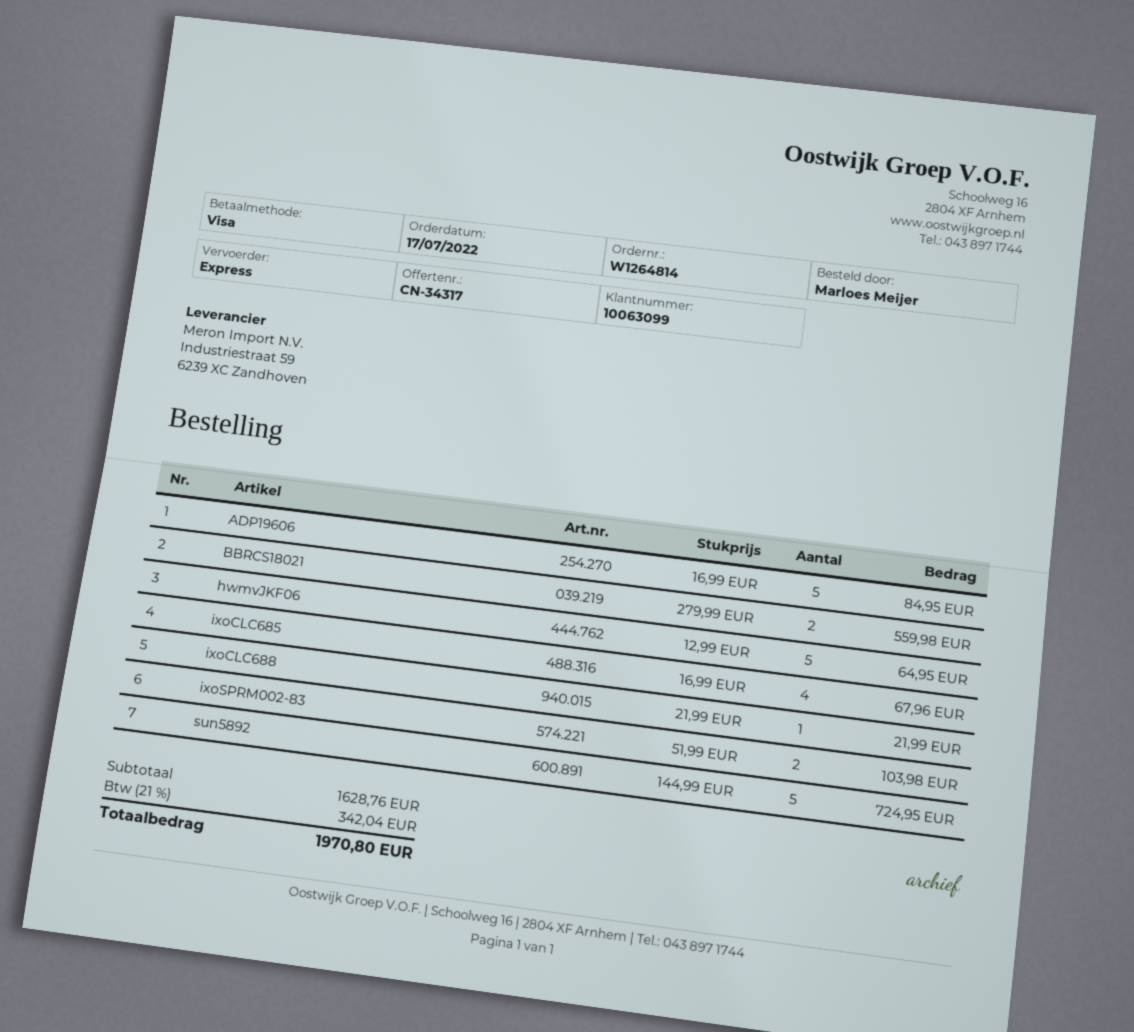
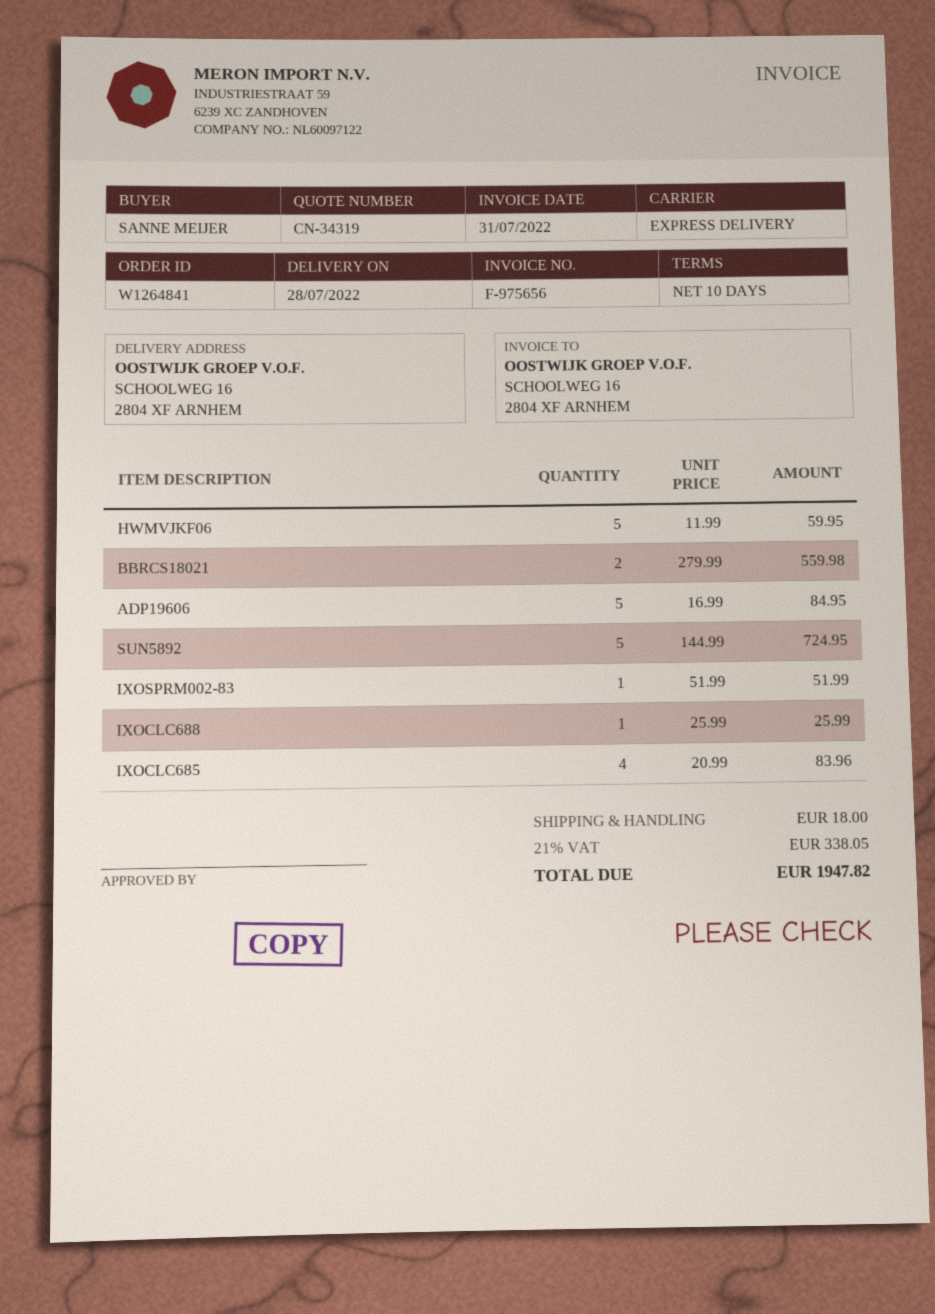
quote number: CN-34317 -> CN-34319
order number: W1264814 -> W1264841
ordered by: Marloes Meijer -> SANNE MEIJER
hwmvJKF06: 5 x 12.99 = 64.95 -> 5 x 11.99 = 59.95
ixoCLC685: 4 x 16.99 = 67.96 -> 4 x 20.99 = 83.96
ixoCLC688: 1 x 21.99 = 21.99 -> 1 x 25.99 = 25.99
ixoSPRM002-83: 2 x 51.99 = 103.98 -> 1 x 51.99 = 51.99
shipping: none -> 18.00
tax: 21% = 342.04 -> 21% = 338.05
total: 1970.80 -> 1947.82

